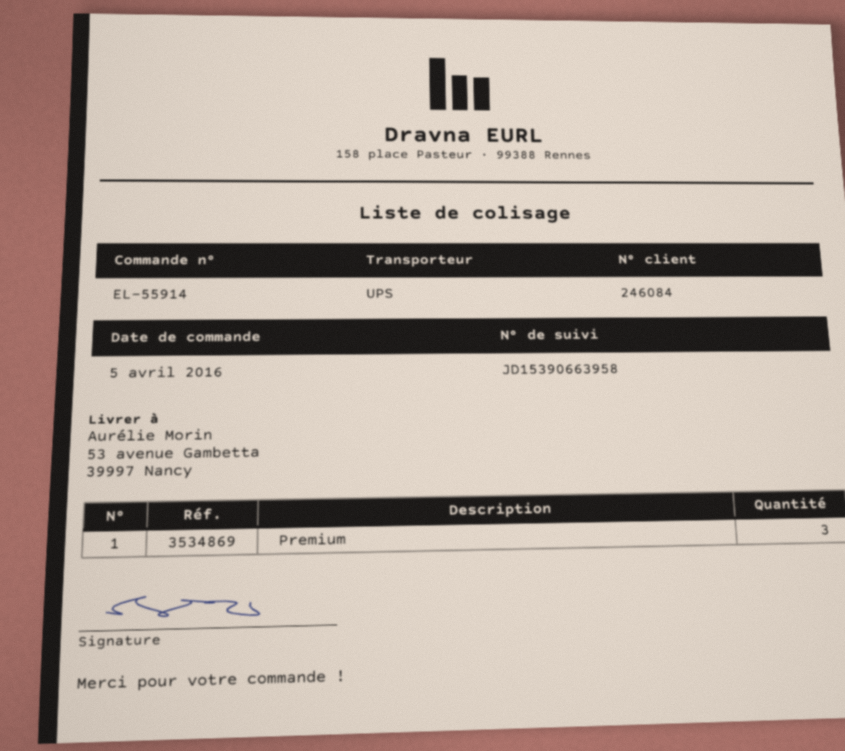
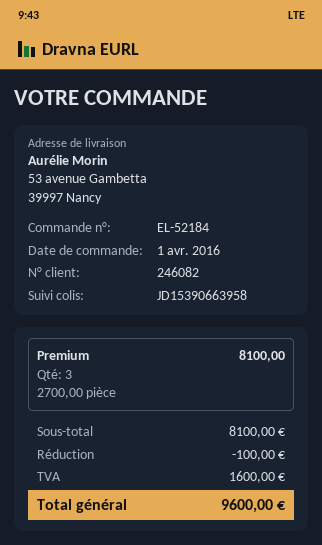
order number: EL-55914 -> EL-52184
order date: 2016-04-05 -> 2016-04-01
customer number: 246084 -> 246082

